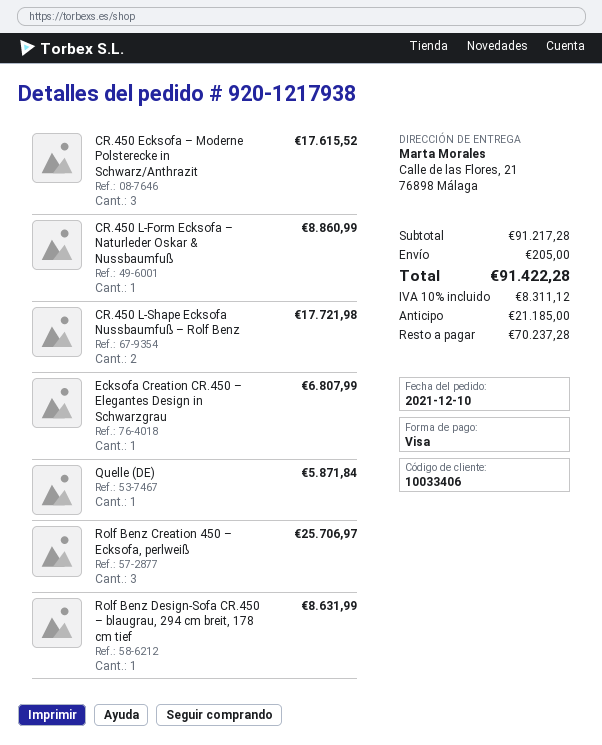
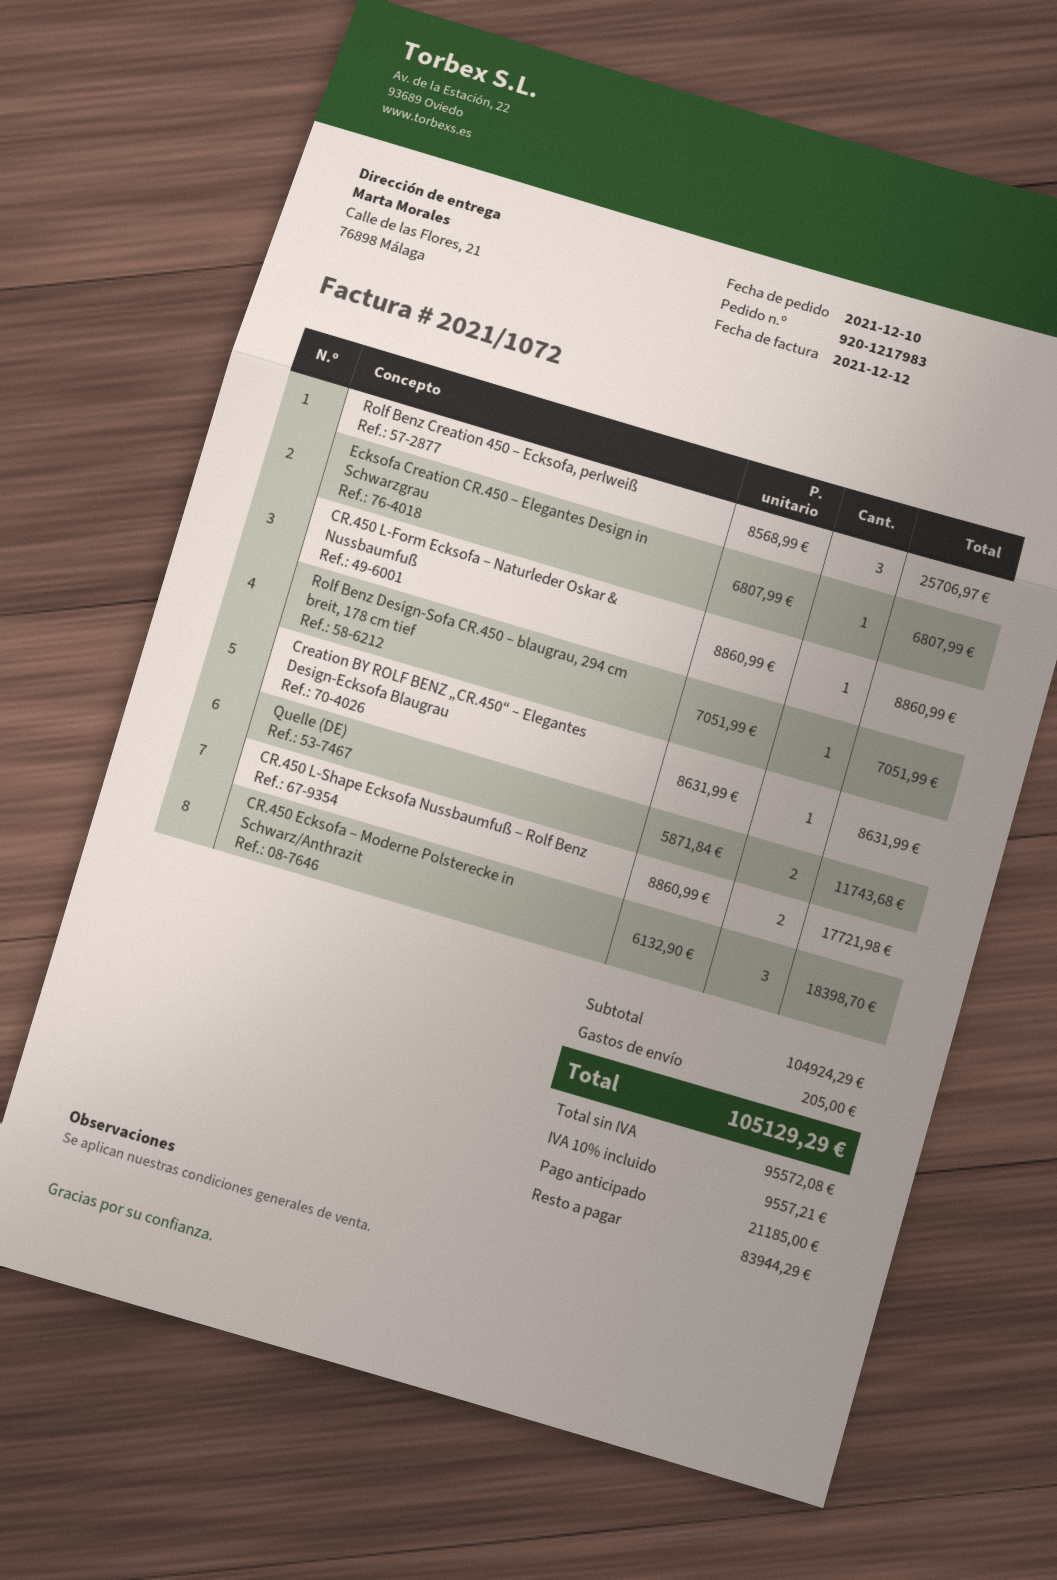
order number: 920-1217938 -> 920-1217983
CR.450 Ecksofa – Moderne Polsterecke in Schwarz/Anthrazit: 3 for 17615.52 -> 3 for 18398.70
Quelle (DE): 1 for 5871.84 -> 2 for 11743.68
Rolf Benz Design‑Sofa CR.450 – blaugrau, 294 cm breit, 178 cm tief: 1 for 8631.99 -> 1 for 7051.99
Creation BY ROLF BENZ „CR.450“ – Elegantes Design‑Ecksofa Blaugrau: none -> 1 for 8631.99
subtotal: 91217.28 -> 104924.29
tax: 10% = 8311.12 -> 10% = 9557.21
total: 91422.28 -> 105129.29
balance: 70237.28 -> 83944.29

